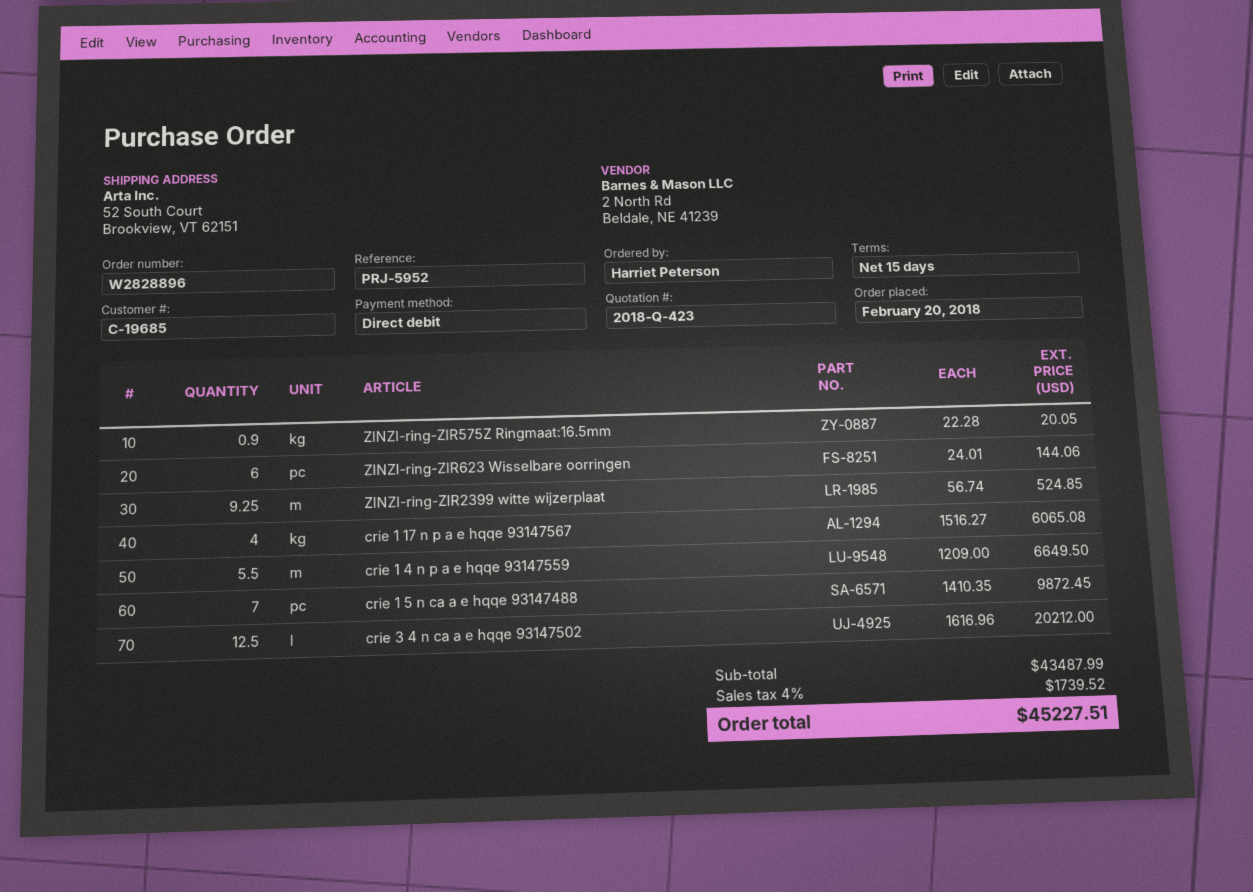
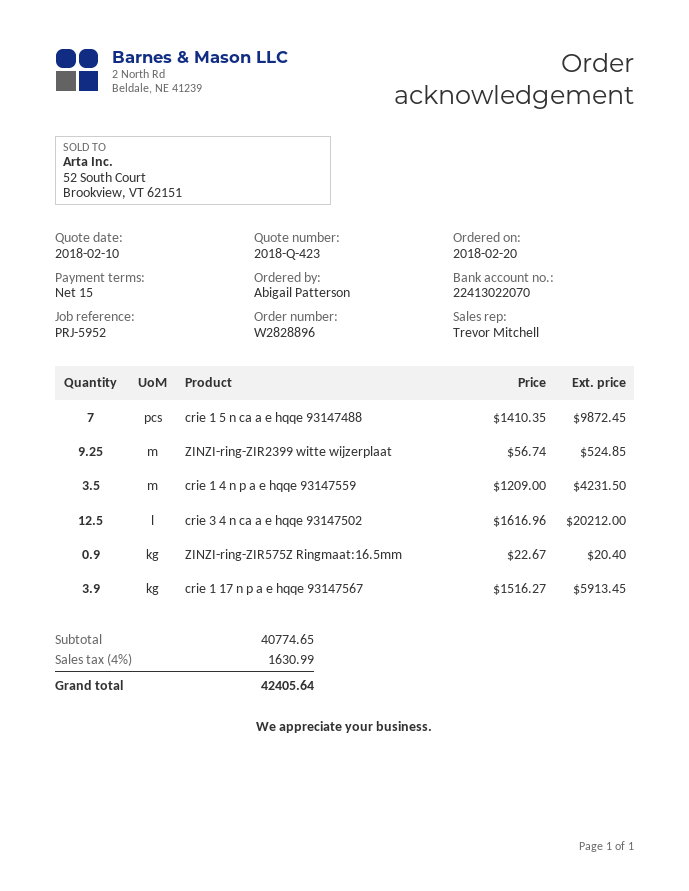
ordered by: Harriet Peterson -> Abigail Patterson
ZINZI-ring-ZIR575Z Ringmaat:16.5mm: 0.9 x 22.28 = 20.05 -> 0.9 x 22.67 = 20.40
ZINZI-ring-ZIR623 Wisselbare oorringen: 6 x 24.01 = 144.06 -> none
crie 1 17 n p a e hqqe 93147567: 4 x 1516.27 = 6065.08 -> 3.9 x 1516.27 = 5913.45
crie 1 4 n p a e hqqe 93147559: 5.5 x 1209.00 = 6649.50 -> 3.5 x 1209.00 = 4231.50
subtotal: 43487.99 -> 40774.65
tax: 4% = 1739.52 -> 4% = 1630.99
total: 45227.51 -> 42405.64

